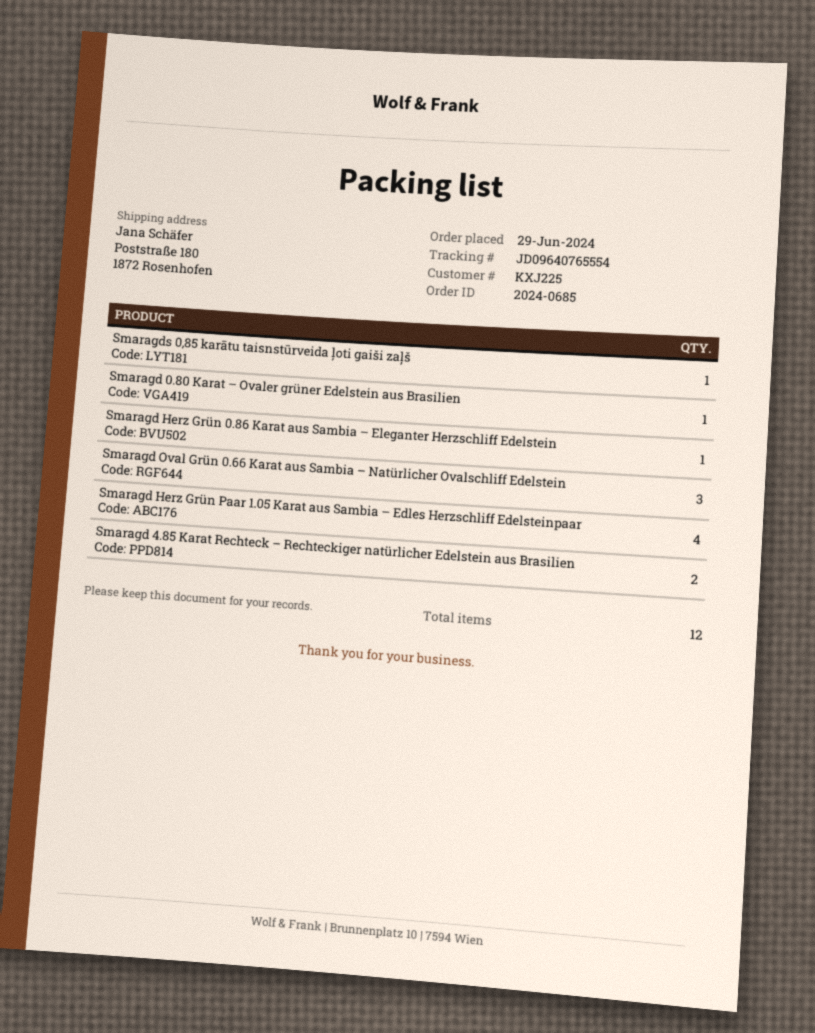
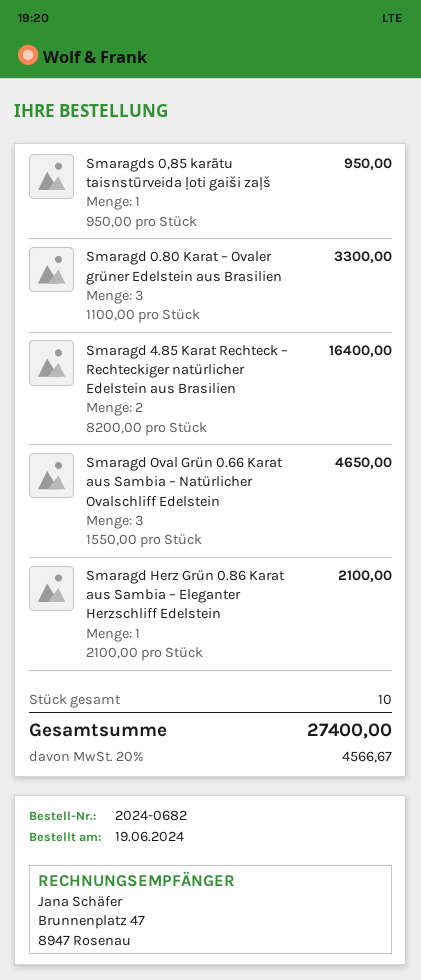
order number: 2024-0685 -> 2024-0682
order date: 2024-06-29 -> 2024-06-19
Smaragd 0.80 Karat – Ovaler grüner Edelstein aus Brasilien: 1 -> 3
Smaragd Herz Grün Paar 1.05 Karat aus Sambia – Edles Herzschliff Edelsteinpaar: 4 -> none
total quantity: 12 -> 10

